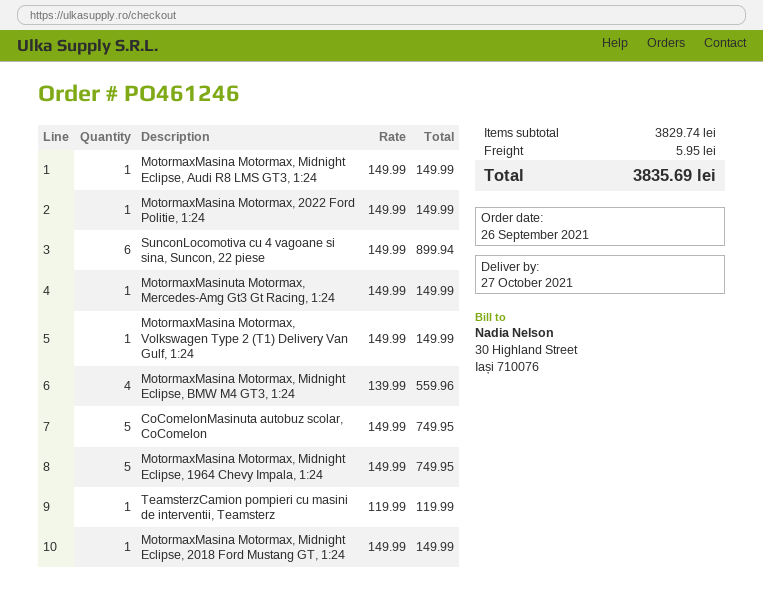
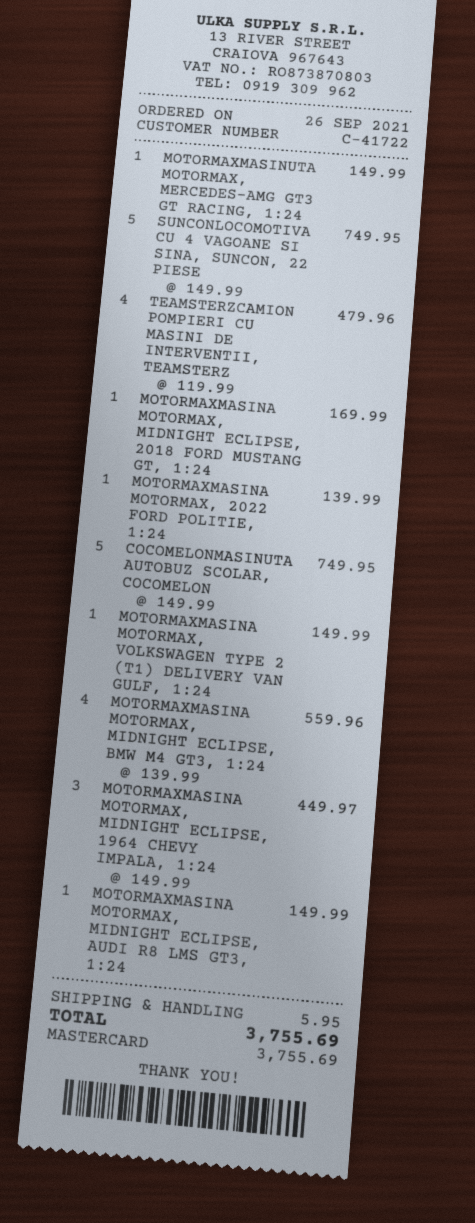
MotormaxMasina Motormax, 2022 Ford Politie, 1:24: 1 x 149.99 = 149.99 -> 1 x 139.99 = 139.99
SunconLocomotiva cu 4 vagoane si sina, Suncon, 22 piese: 6 x 149.99 = 899.94 -> 5 x 149.99 = 749.95
MotormaxMasina Motormax, Midnight Eclipse, 1964 Chevy Impala, 1:24: 5 x 149.99 = 749.95 -> 3 x 149.99 = 449.97
TeamsterzCamion pompieri cu masini de interventii, Teamsterz: 1 x 119.99 = 119.99 -> 4 x 119.99 = 479.96
MotormaxMasina Motormax, Midnight Eclipse, 2018 Ford Mustang GT, 1:24: 1 x 149.99 = 149.99 -> 1 x 169.99 = 169.99
total: 3835.69 -> 3755.69

